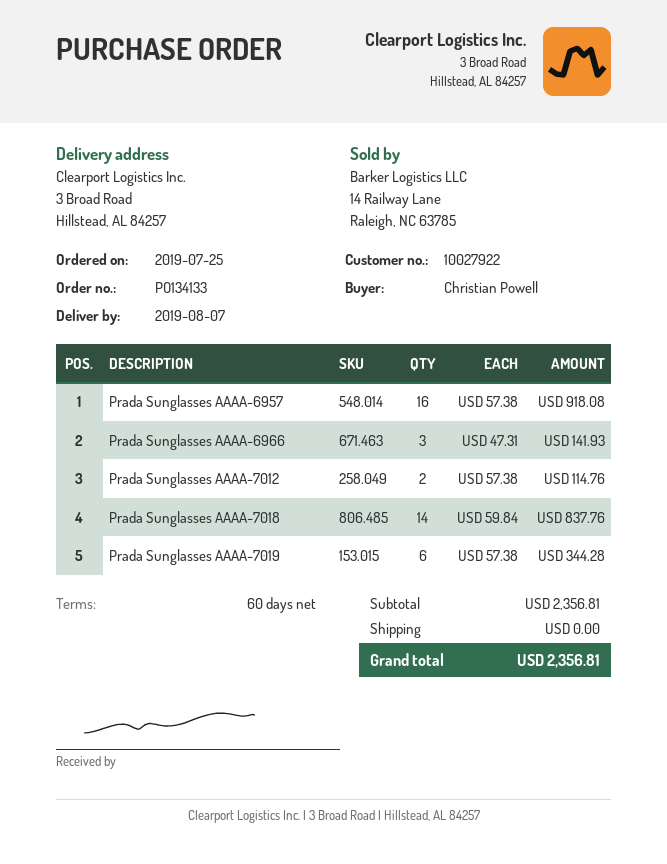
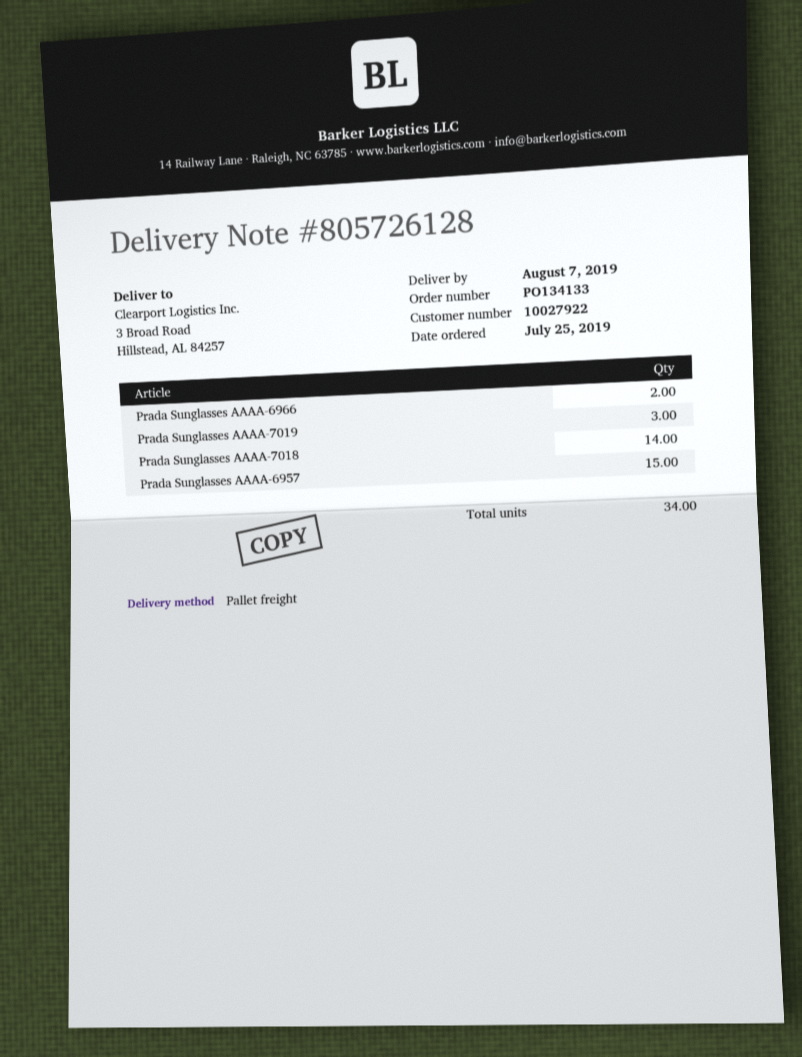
Prada Sunglasses AAAA-6957: 16 -> 15
Prada Sunglasses AAAA-6966: 3 -> 2
Prada Sunglasses AAAA-7012: 2 -> none
Prada Sunglasses AAAA-7019: 6 -> 3

